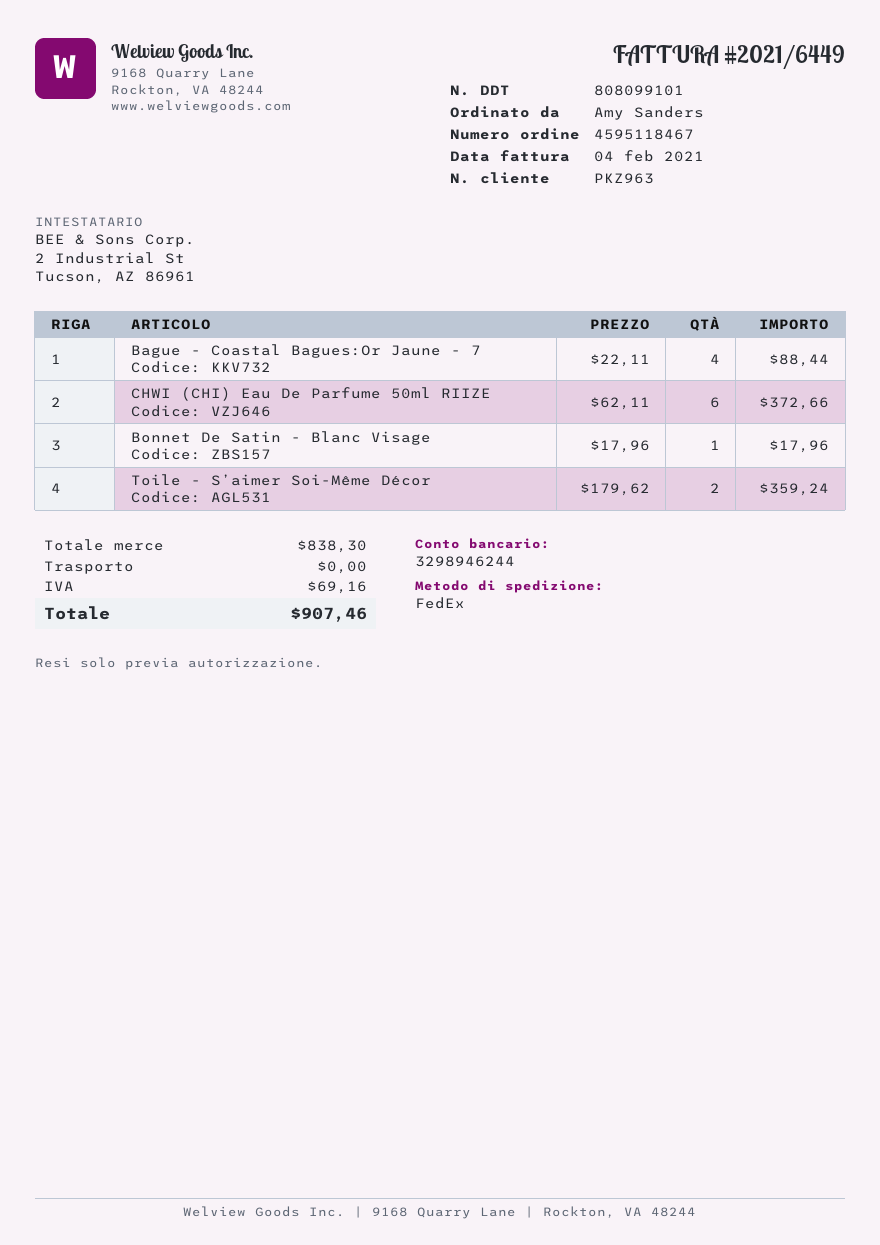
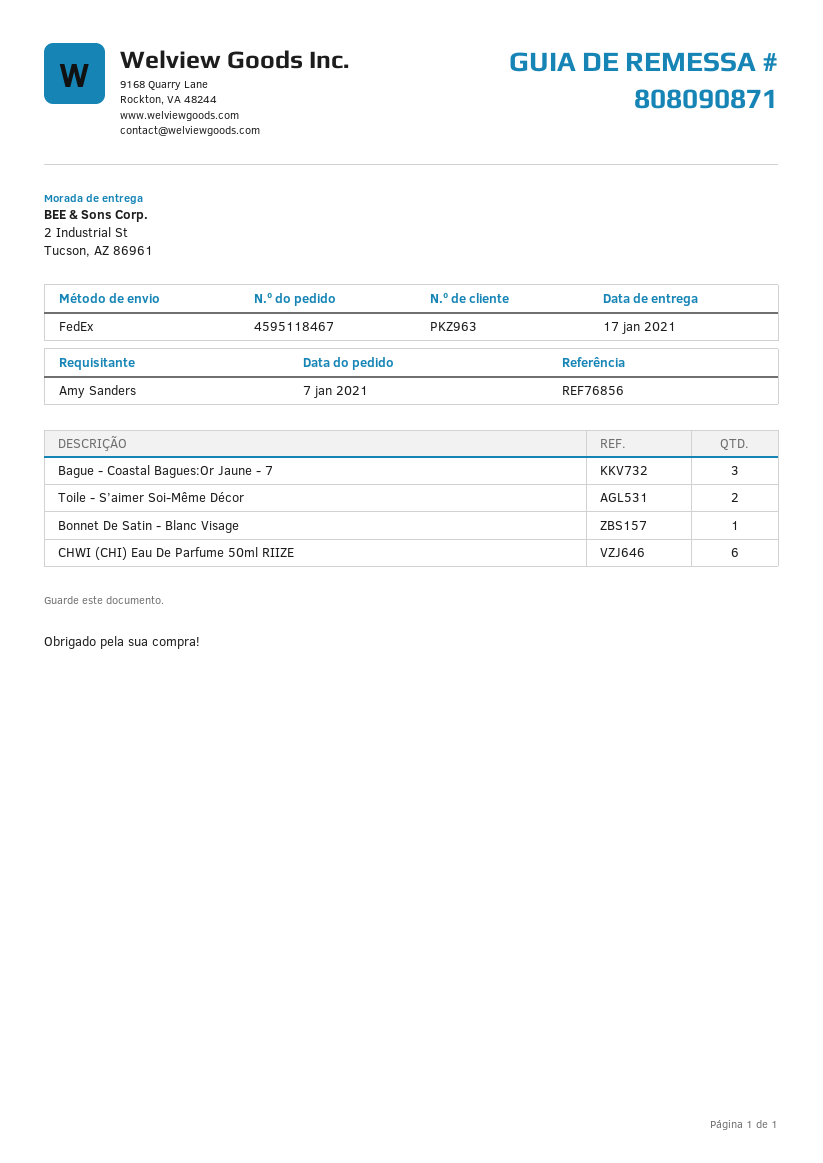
delivery note number: 808099101 -> 808090871
Bague - Coastal Bagues:Or Jaune - 7: 4 -> 3

